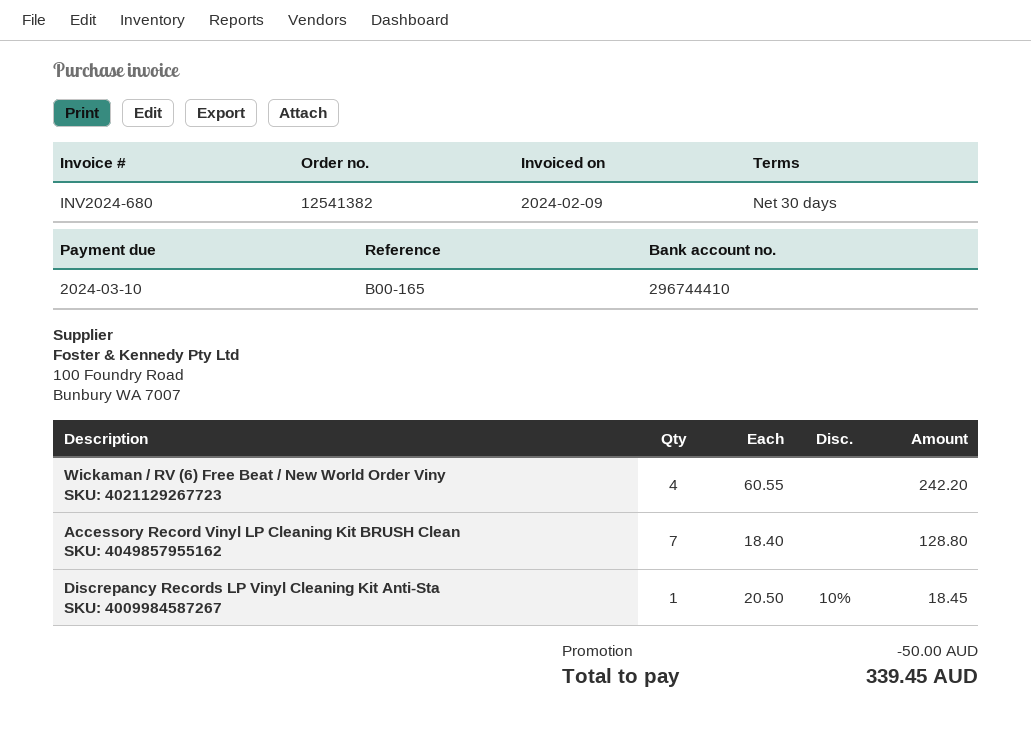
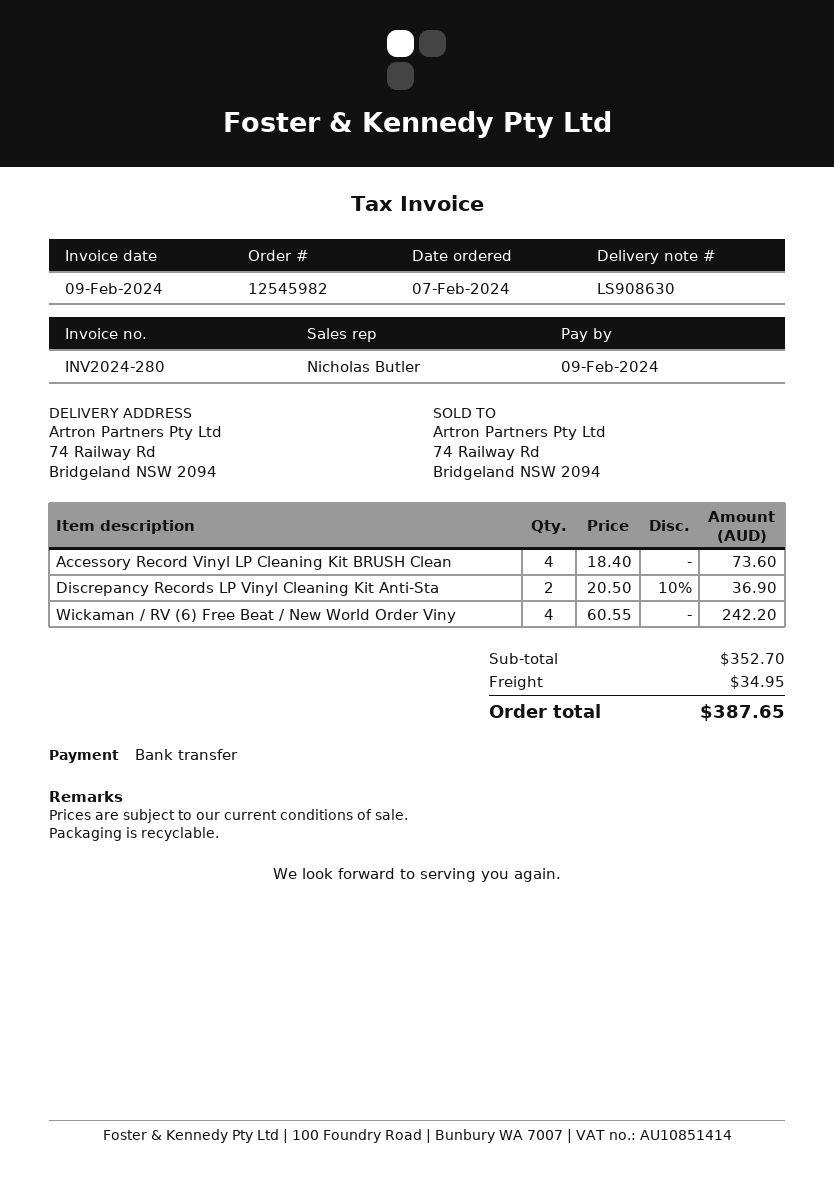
order number: 12541382 -> 12545982
invoice number: INV2024-680 -> INV2024-280
due date: 2024-03-10 -> 2024-02-09
Accessory Record Vinyl LP Cleaning Kit BRUSH Clean: 7 x 18.40 = 128.80 -> 4 x 18.40 = 73.60
Discrepancy Records LP Vinyl Cleaning Kit Anti-Sta: 1 x 20.50 - 10% = 18.45 -> 2 x 20.50 - 10% = 36.90
discount: 50.00 -> none
shipping: none -> 34.95
total: 339.45 -> 387.65

